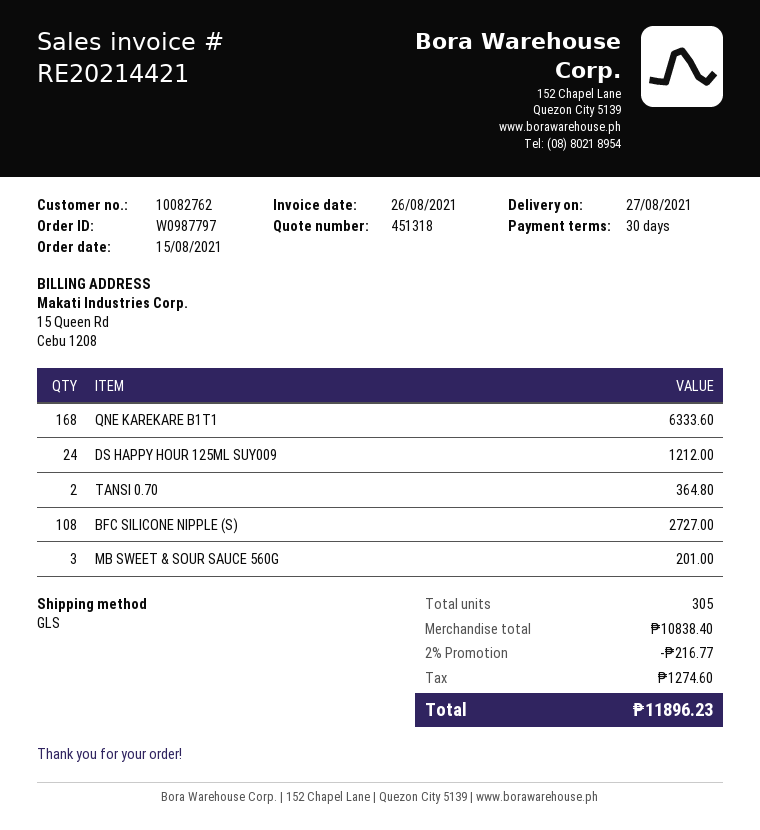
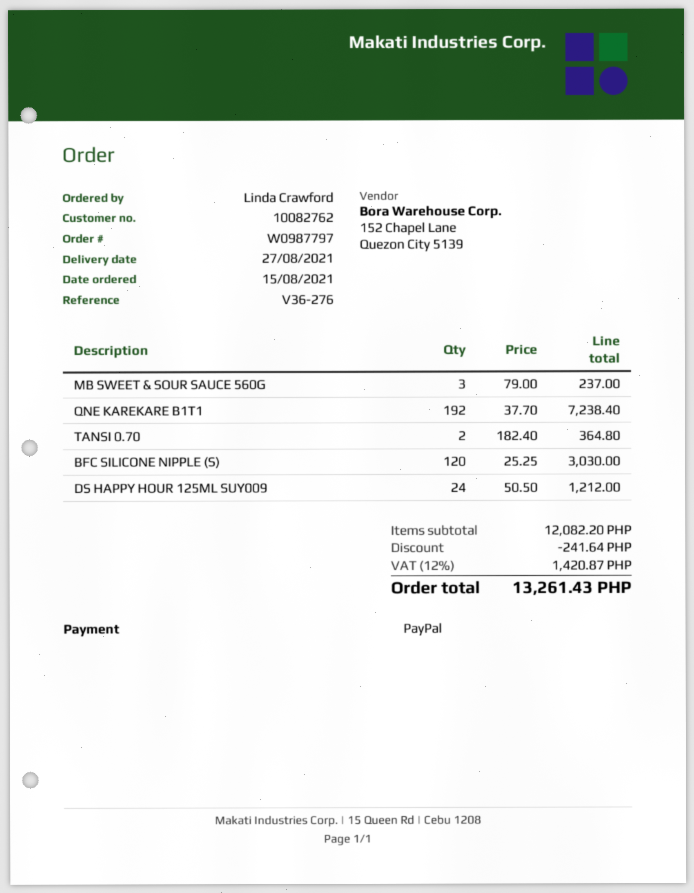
QNE KAREKARE B1T1: 168 for 6333.60 -> 192 for 7238.40
BFC SILICONE NIPPLE (S): 108 for 2727.00 -> 120 for 3030.00
MB SWEET & SOUR SAUCE 560G: 3 for 201.00 -> 3 for 237.00
subtotal: 10838.40 -> 12082.20
discount: 216.77 -> 241.64
tax: 1274.60 -> 1420.87
total: 11896.23 -> 13261.43

